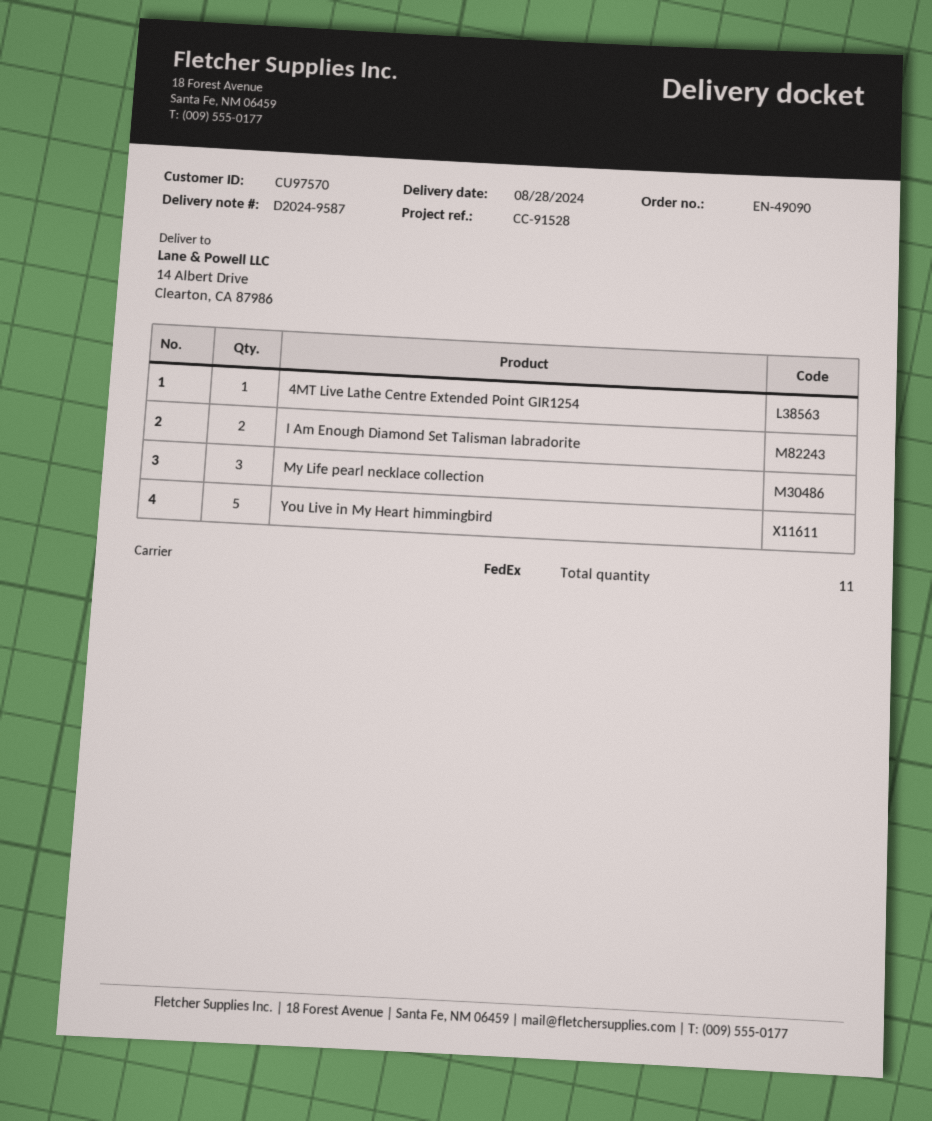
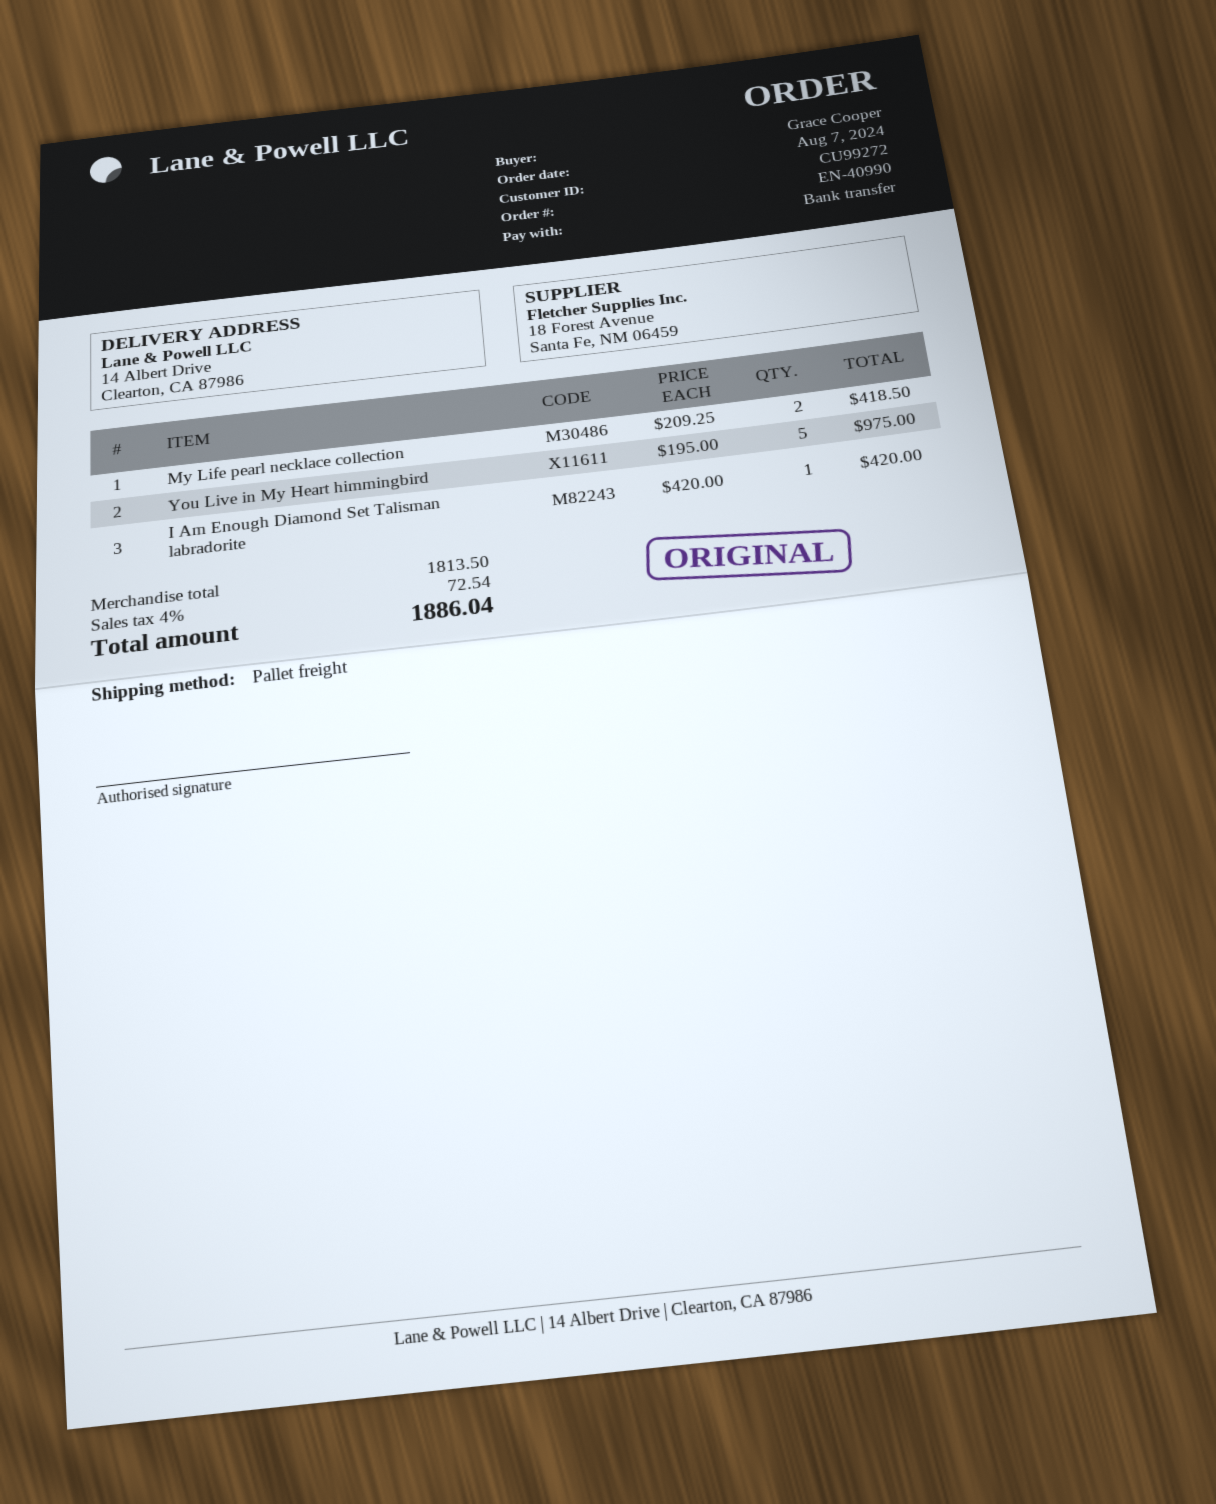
order number: EN-49090 -> EN-40990
customer number: CU97570 -> CU99272
shipping method: FedEx -> pallet freight
4MT Live Lathe Centre Extended Point GIR1254: 1 -> none
I Am Enough Diamond Set Talisman labradorite: 2 -> 1
My Life pearl necklace collection: 3 -> 2

